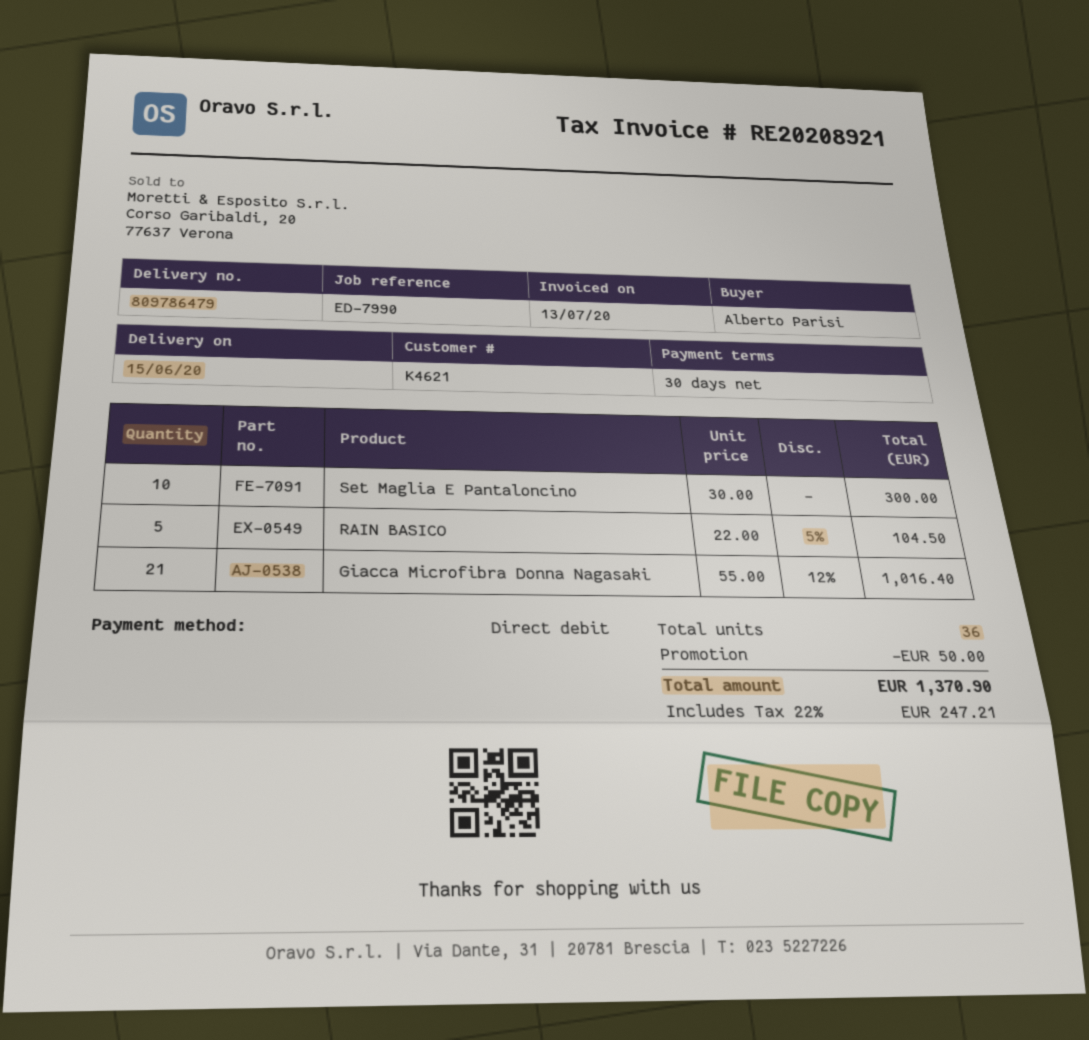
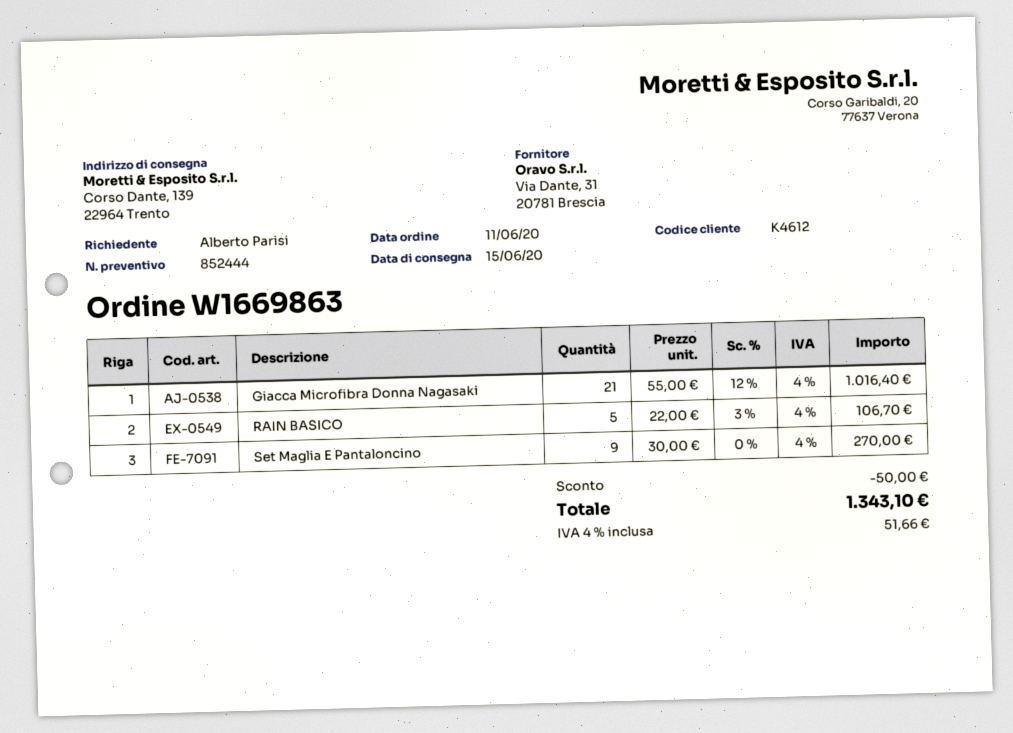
customer number: K4621 -> K4612
Set Maglia E Pantaloncino: 10 x 30.00 = 300.00 -> 9 x 30.00 = 270.00
RAIN BASICO: 5 x 22.00 - 5% = 104.50 -> 5 x 22.00 - 3% = 106.70
tax: 22% = 247.21 -> 4% = 51.66
total: 1370.90 -> 1343.10

